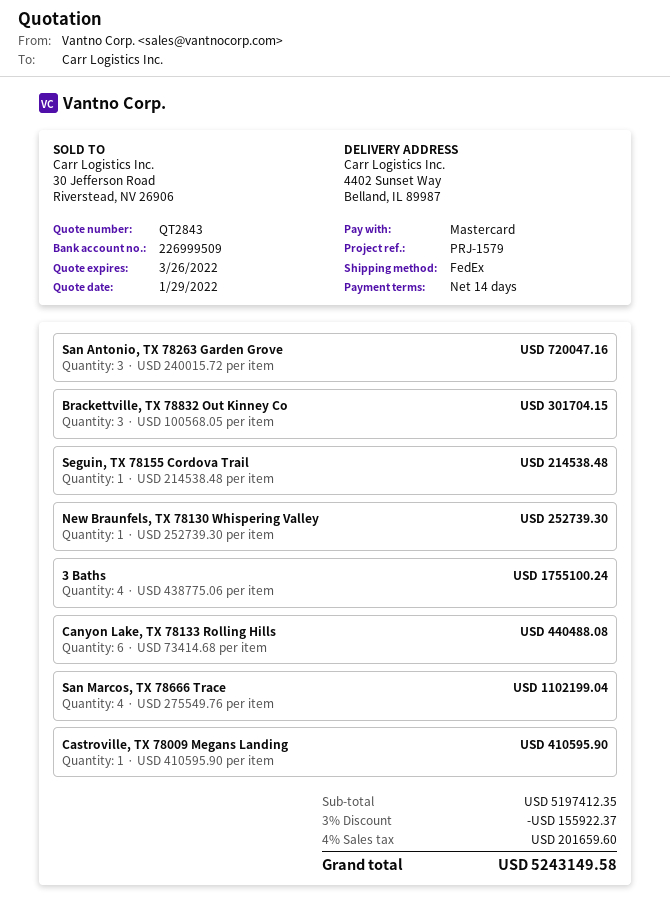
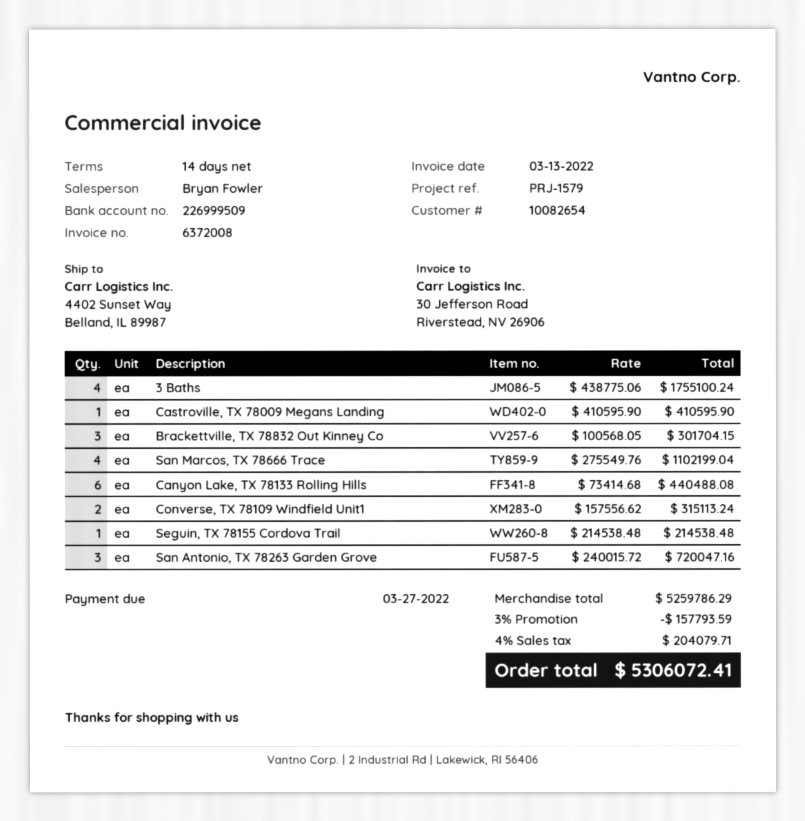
New Braunfels, TX 78130 Whispering Valley: 1 x 252739.30 = 252739.30 -> none
Converse, TX 78109 Windfield Unit1: none -> 2 x 157556.62 = 315113.24
subtotal: 5197412.35 -> 5259786.29
discount: 3% = 155922.37 -> 3% = 157793.59
tax: 4% = 201659.60 -> 4% = 204079.71
total: 5243149.58 -> 5306072.41

